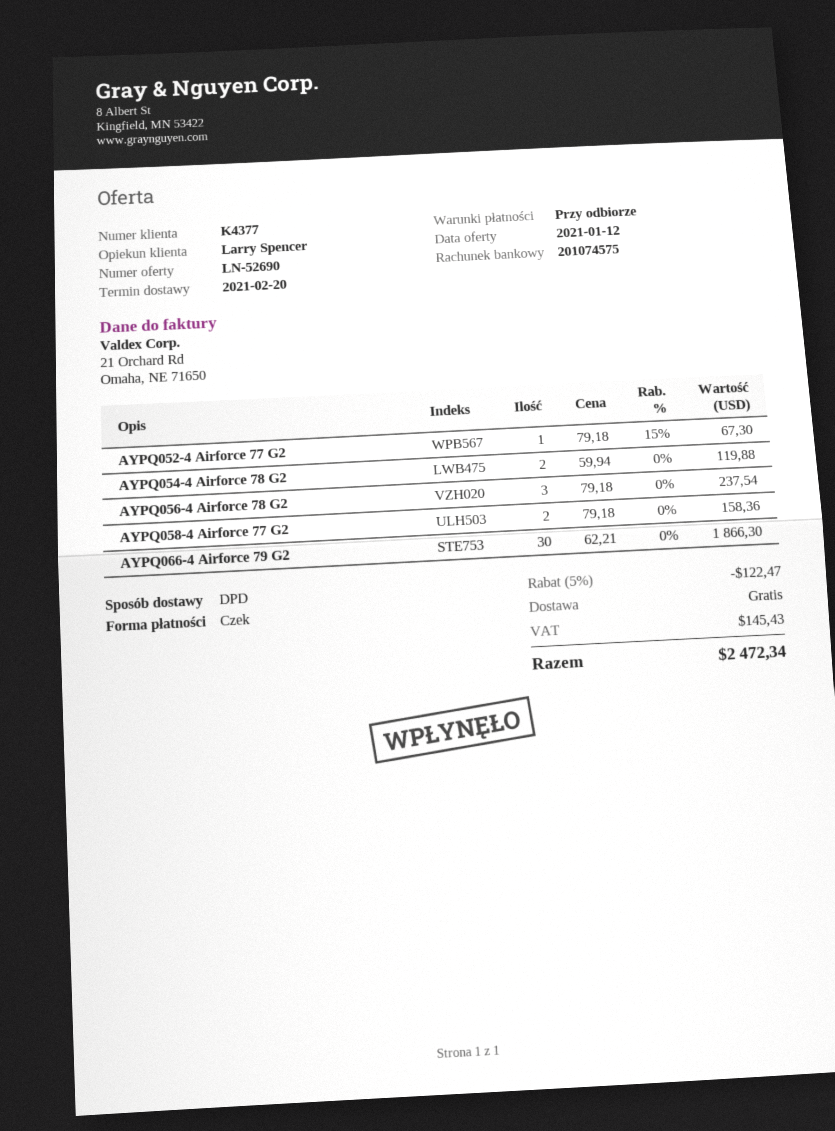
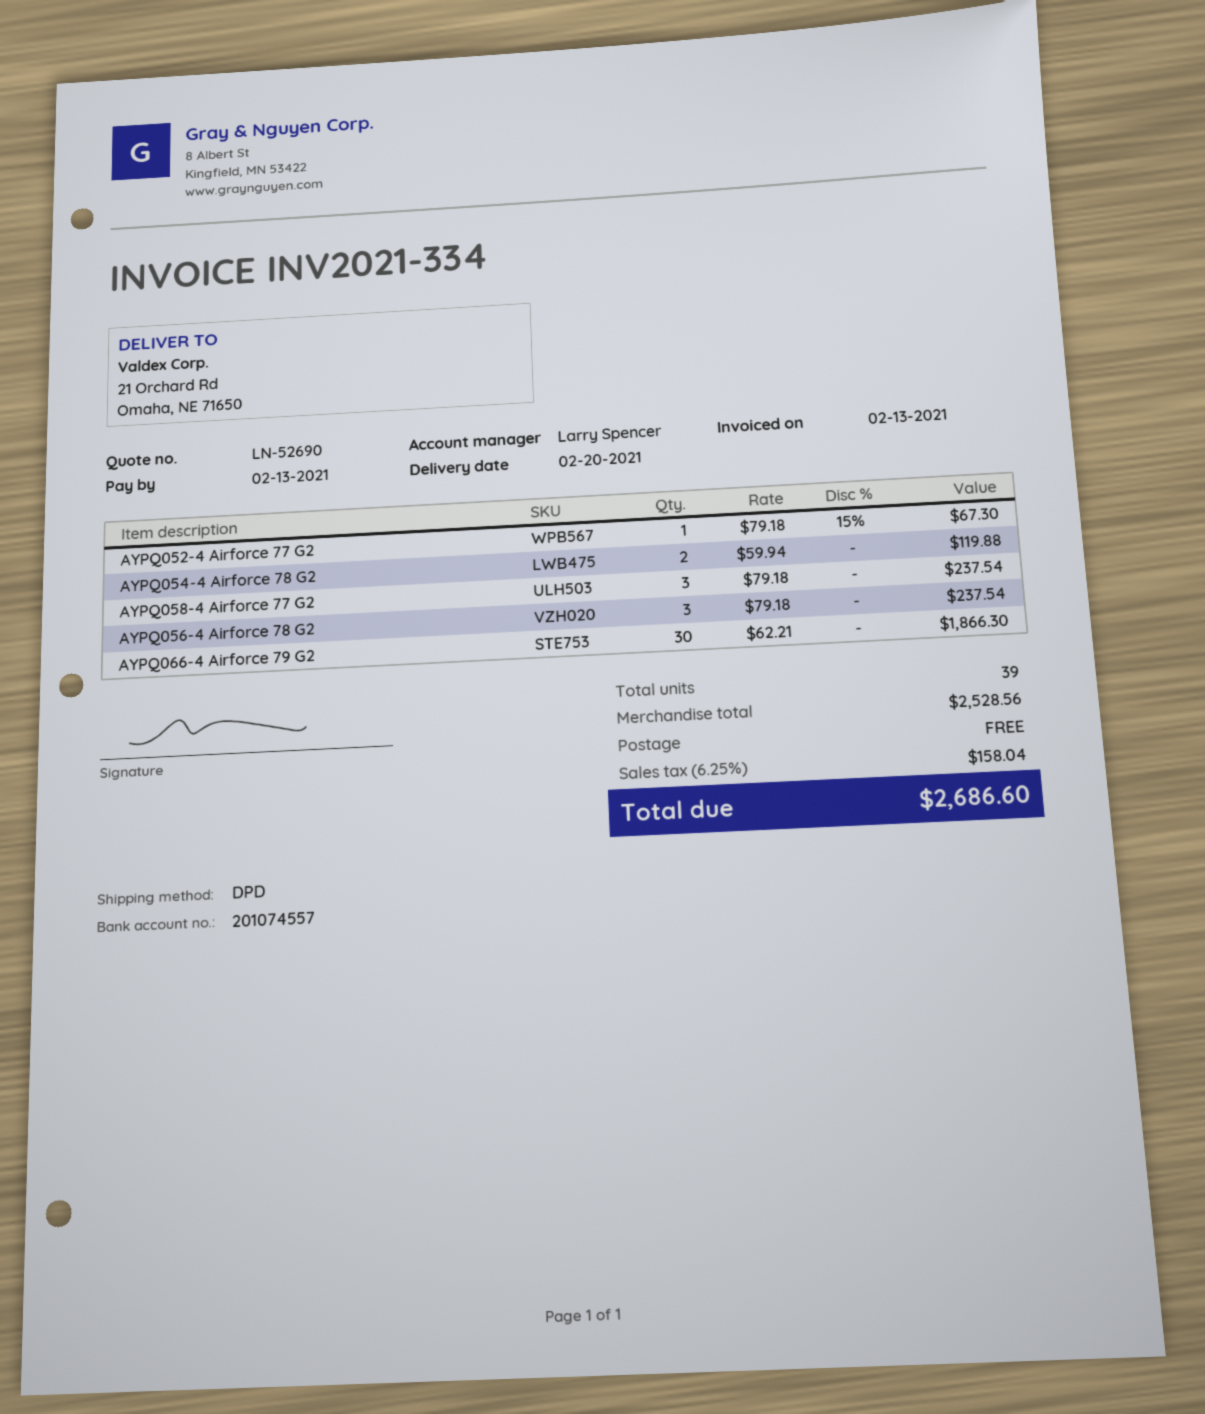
bank account: 201074575 -> 201074557
AYPQ058-4 Airforce 77 G2: 2 x 79.18 = 158.36 -> 3 x 79.18 = 237.54
discount: 5% = 122.47 -> none
tax: 145.43 -> 158.04
total: 2472.34 -> 2686.60

